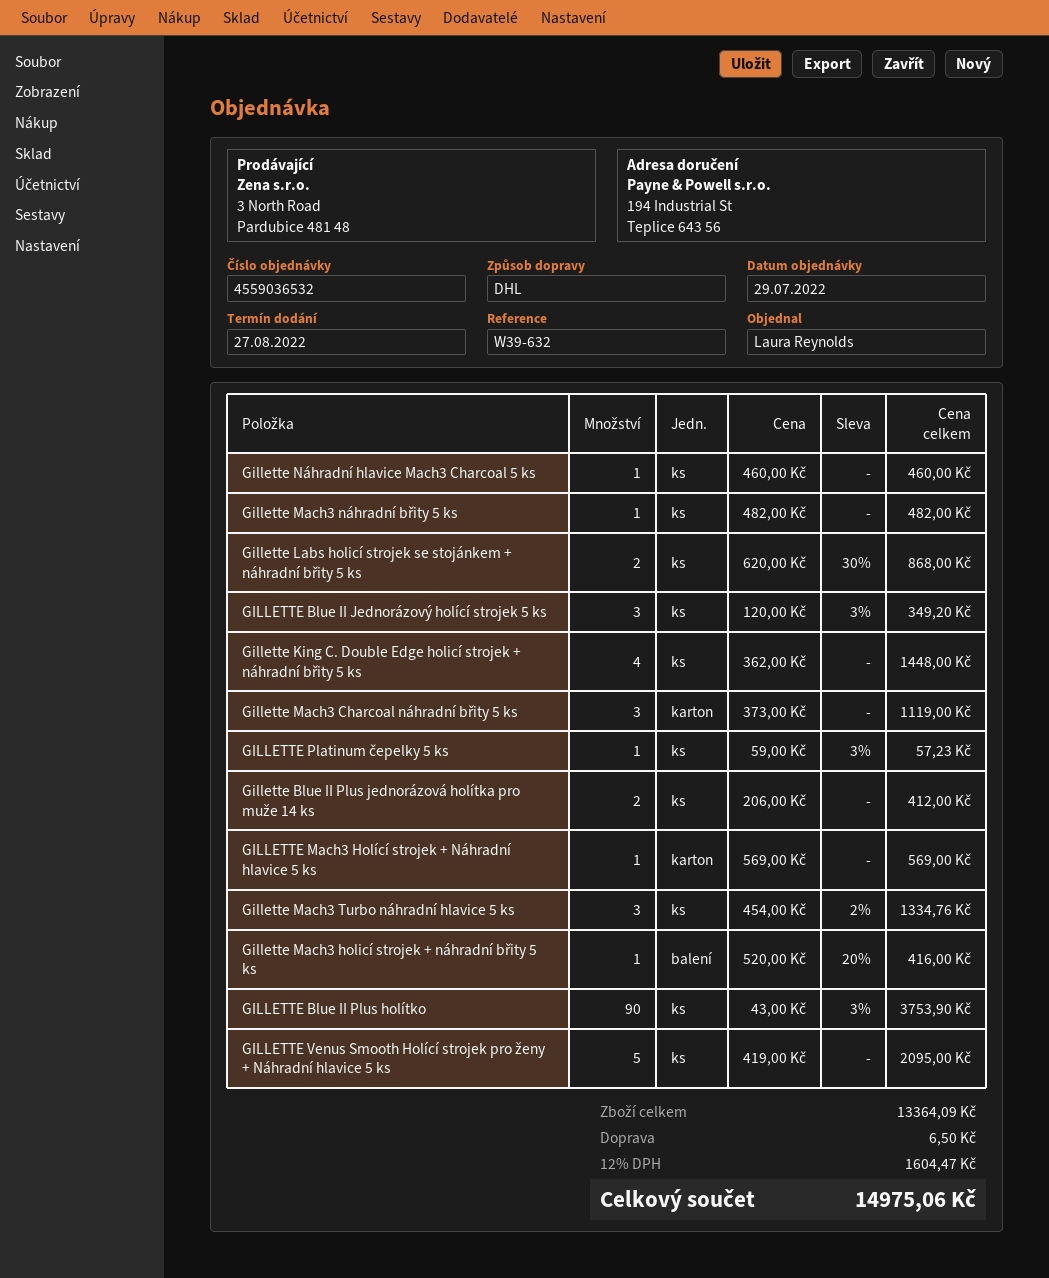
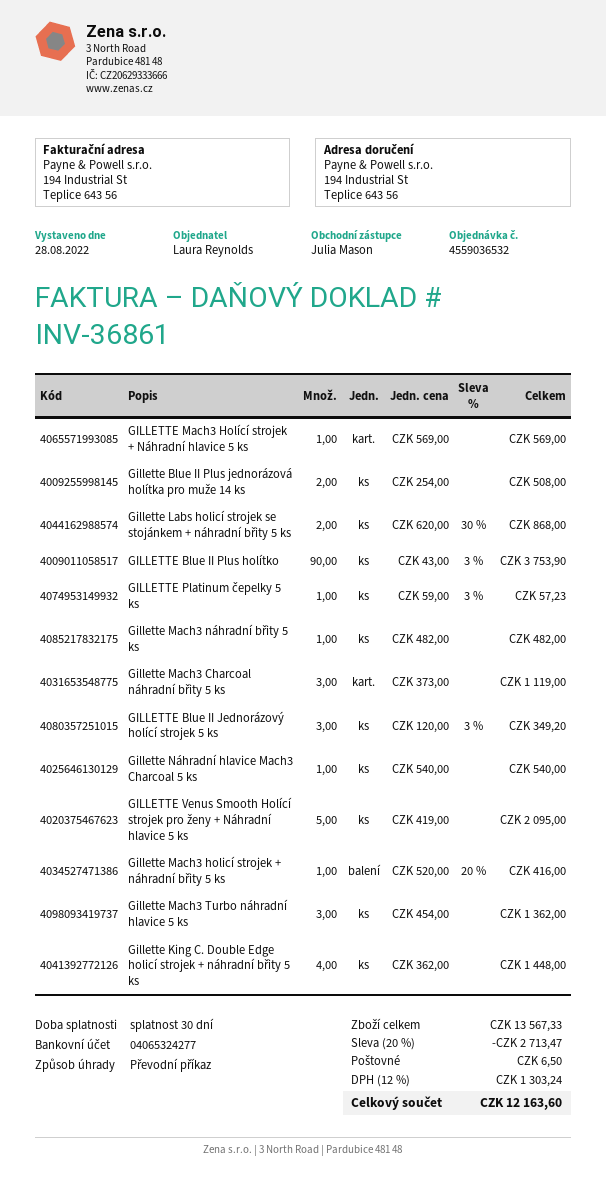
Gillette Náhradní hlavice Mach3 Charcoal 5 ks: 1 x 460.00 = 460.00 -> 1 x 540.00 = 540.00
Gillette Blue II Plus jednorázová holítka pro muže 14 ks: 2 x 206.00 = 412.00 -> 2 x 254.00 = 508.00
Gillette Mach3 Turbo náhradní hlavice 5 ks: 3 x 454.00 - 2% = 1334.76 -> 3 x 454.00 = 1362.00
subtotal: 13364.09 -> 13567.33
discount: none -> 20% = 2713.47
tax: 12% = 1604.47 -> 12% = 1303.24
total: 14975.06 -> 12163.60

